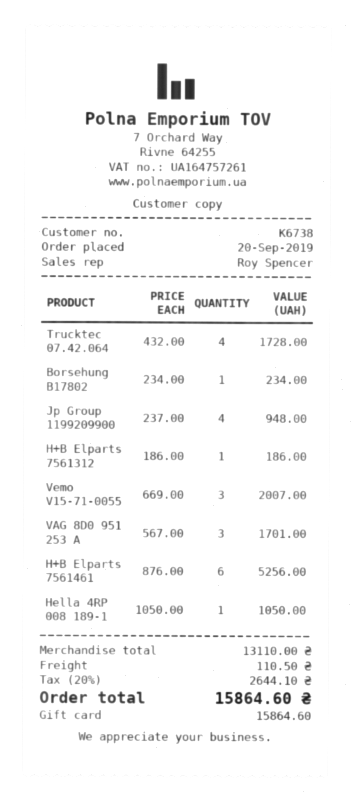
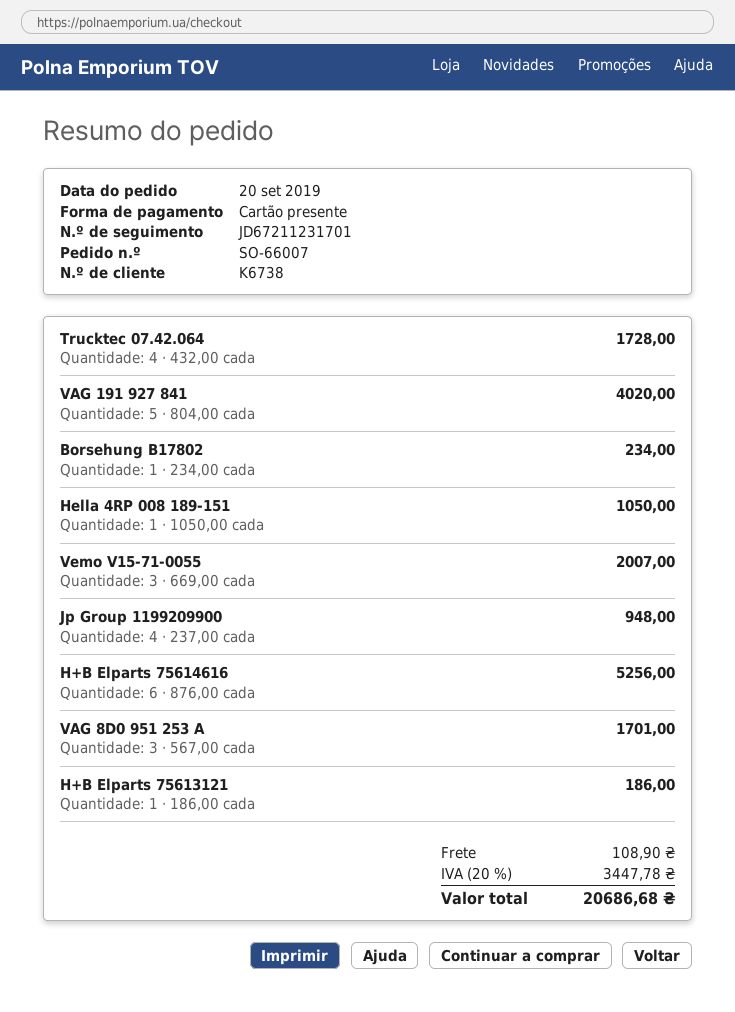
VAG 191 927 841: none -> 5 x 804.00 = 4020.00
shipping: 110.50 -> 108.90
tax: 20% = 2644.10 -> 20% = 3447.78
total: 15864.60 -> 20686.68

